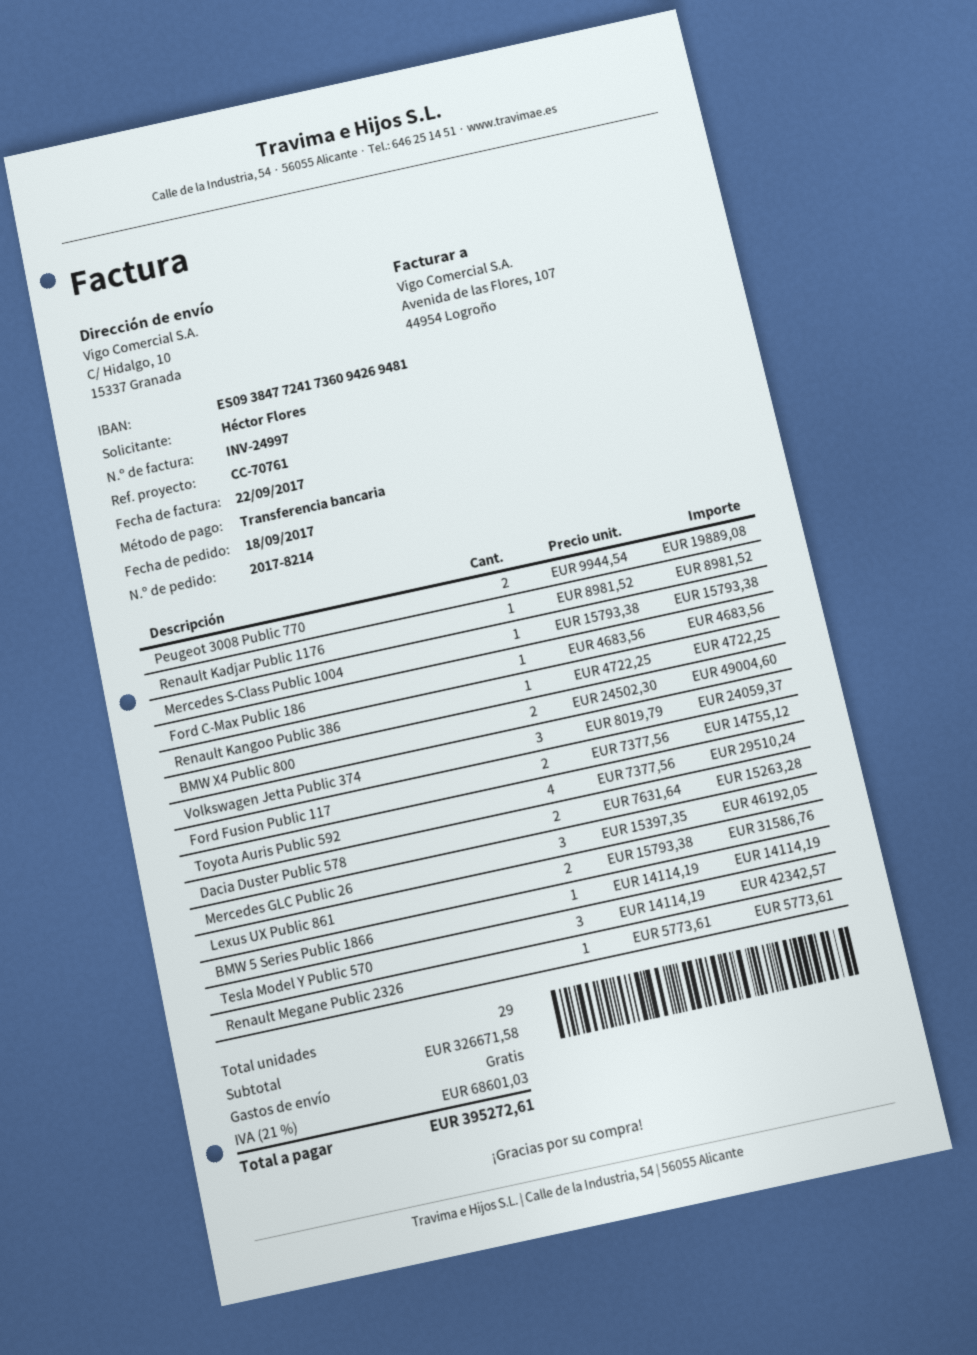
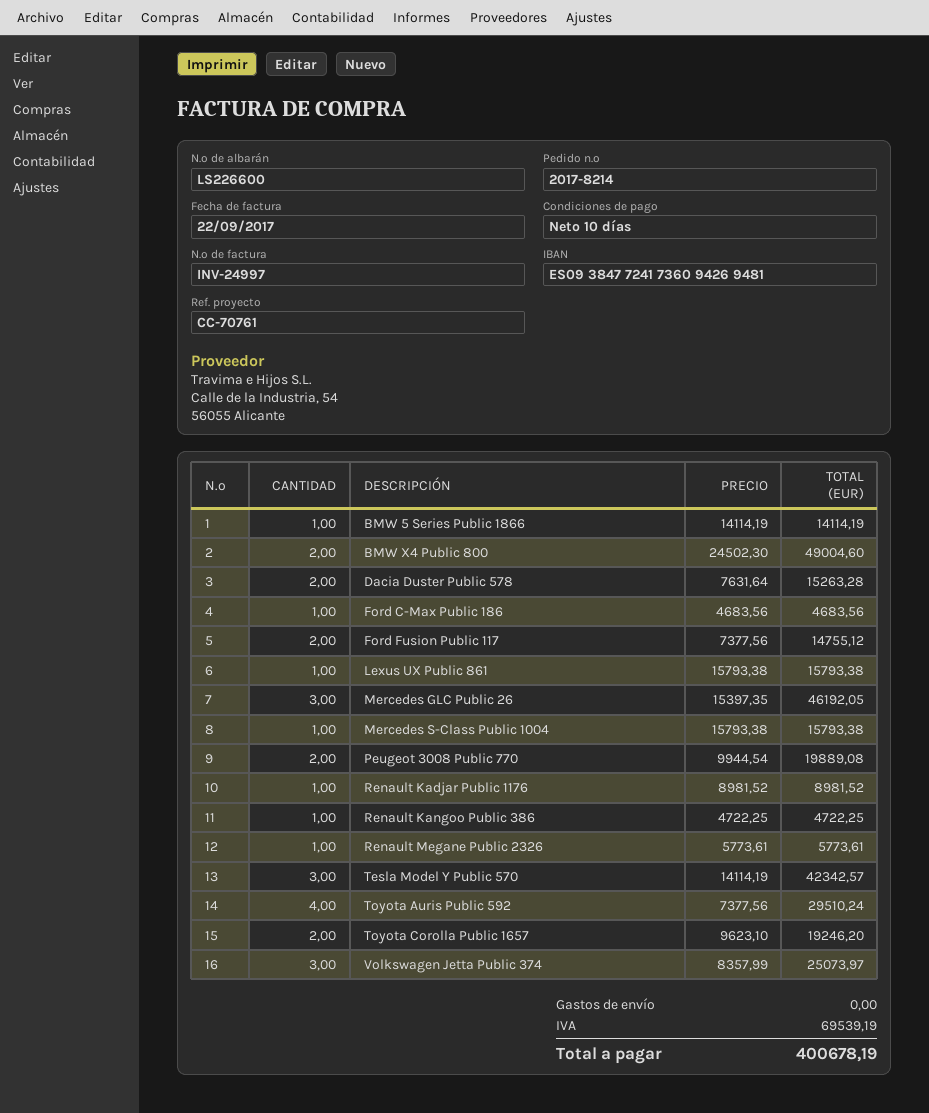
Volkswagen Jetta Public 374: 3 x 8019.79 = 24059.37 -> 3 x 8357.99 = 25073.97
Lexus UX Public 861: 2 x 15793.38 = 31586.76 -> 1 x 15793.38 = 15793.38
Toyota Corolla Public 1657: none -> 2 x 9623.10 = 19246.20
tax: 68601.03 -> 69539.19
total: 395272.61 -> 400678.19

